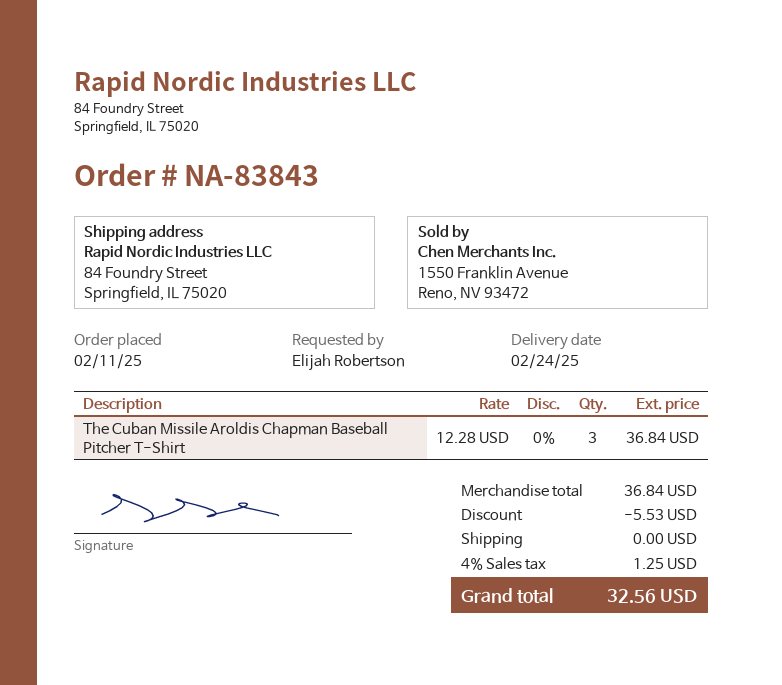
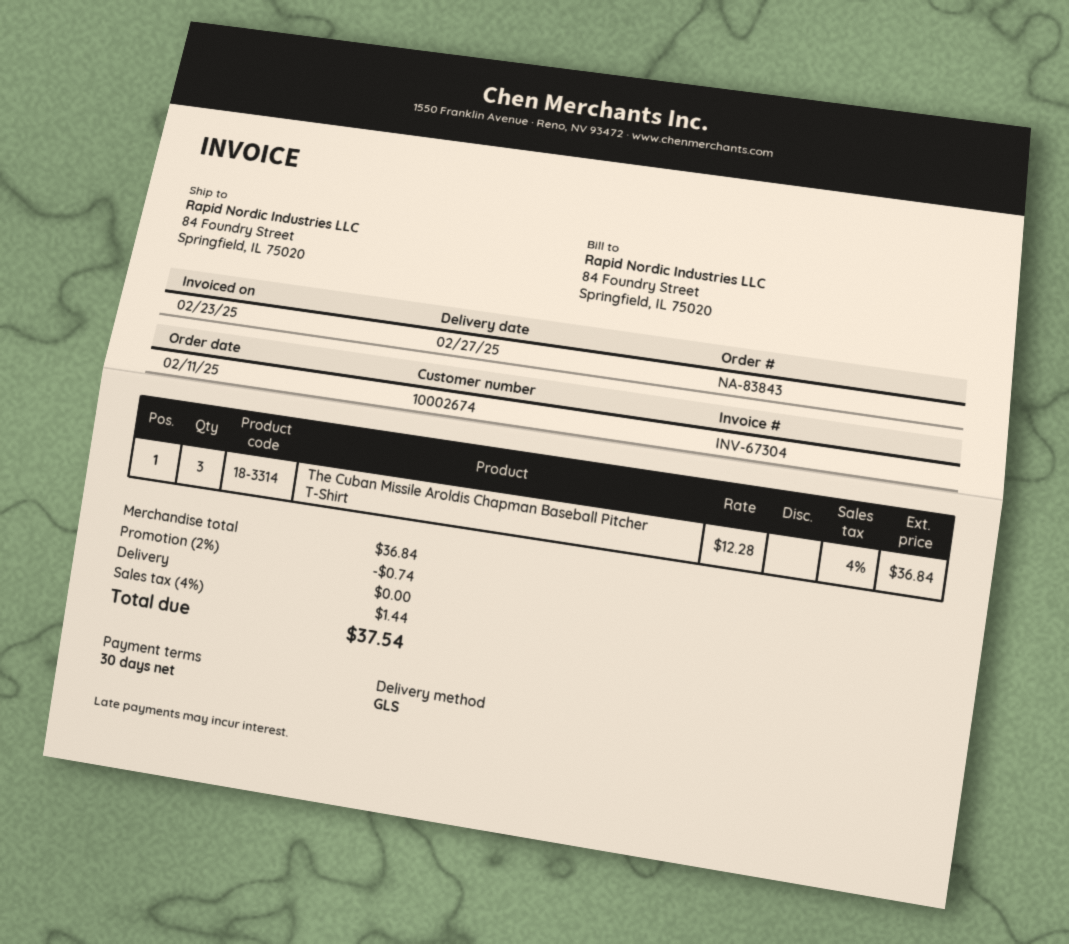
delivery date: 2025-02-24 -> 2025-02-27
discount: 5.53 -> 0.74
tax: 4% = 1.25 -> 4% = 1.44
total: 32.56 -> 37.54

